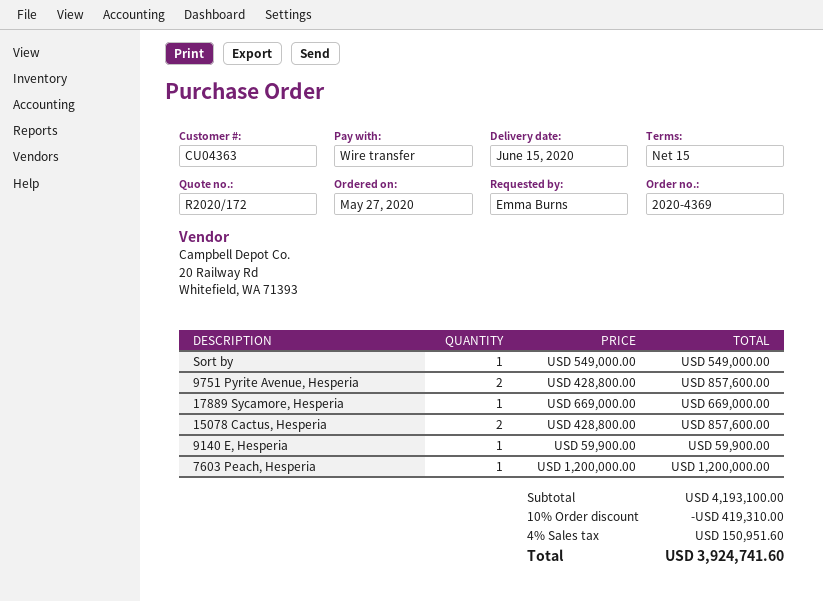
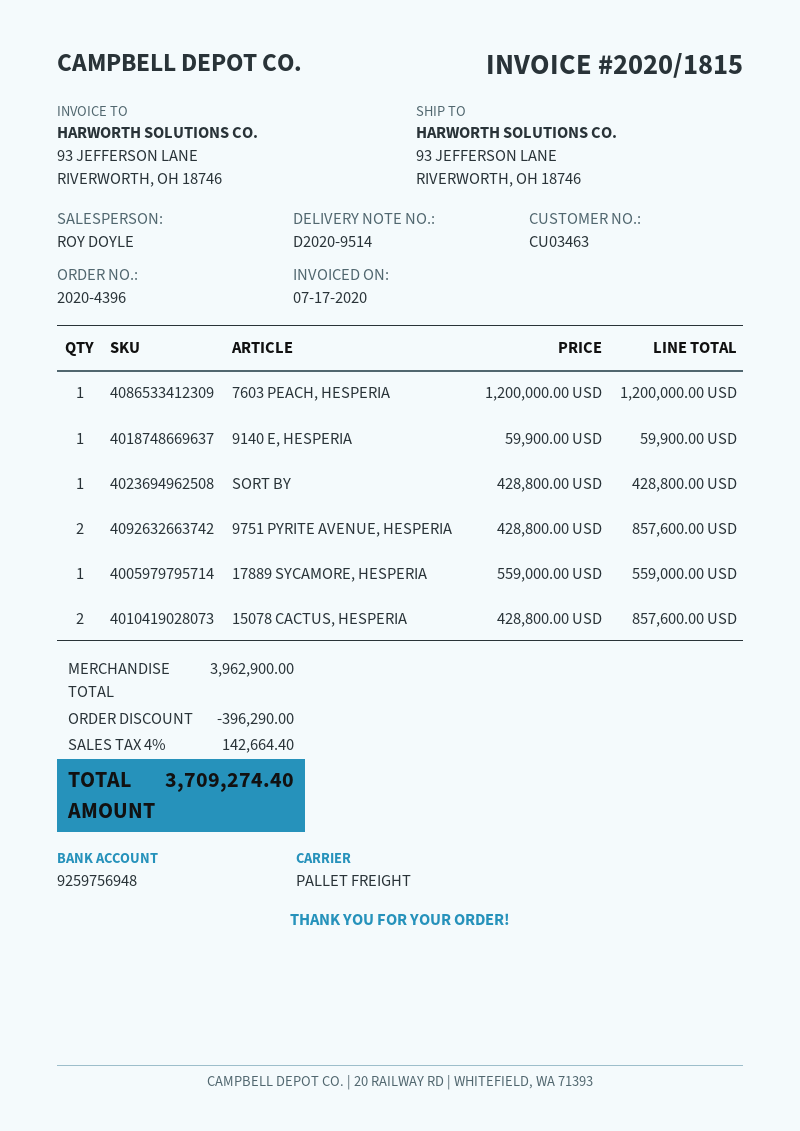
order number: 2020-4369 -> 2020-4396
customer number: CU04363 -> CU03463
Sort by: 1 x 549000.00 = 549000.00 -> 1 x 428800.00 = 428800.00
17889 Sycamore, Hesperia: 1 x 669000.00 = 669000.00 -> 1 x 559000.00 = 559000.00
subtotal: 4193100.00 -> 3962900.00
discount: 419310.00 -> 396290.00
tax: 4% = 150951.60 -> 4% = 142664.40
total: 3924741.60 -> 3709274.40

